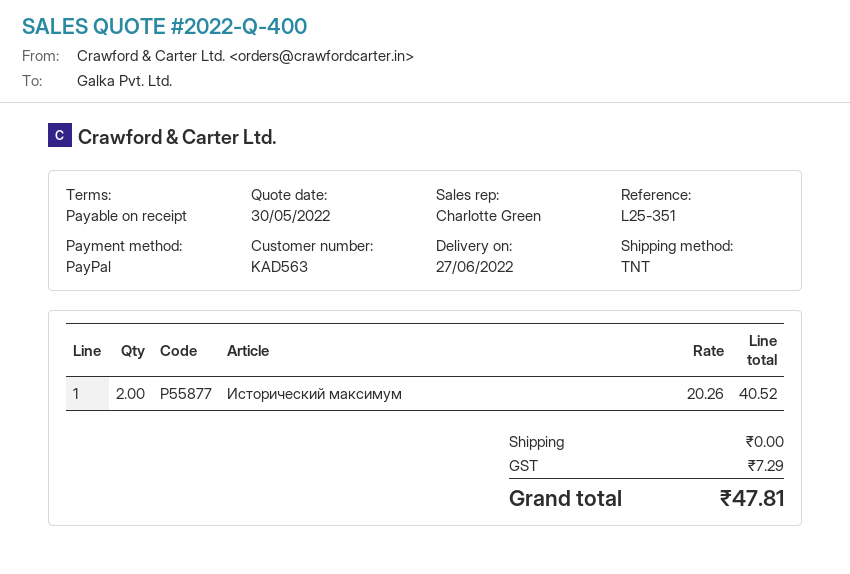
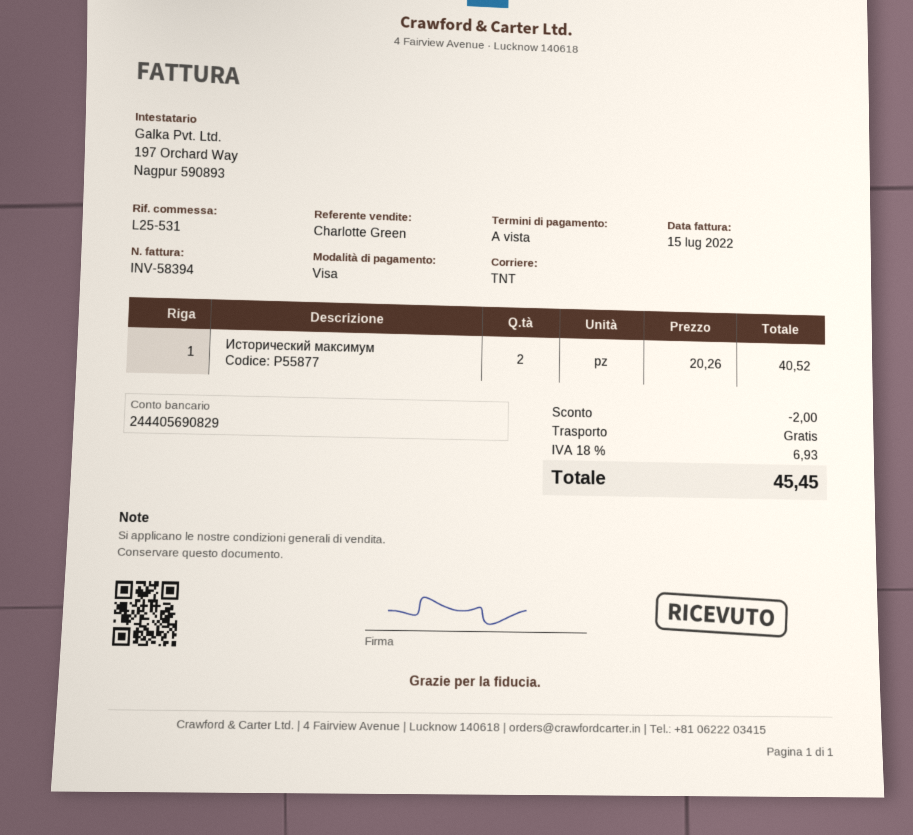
reference: L25-351 -> L25-531
payment method: PayPal -> Visa
discount: none -> 2.00
tax: 7.29 -> 6.93
total: 47.81 -> 45.45

